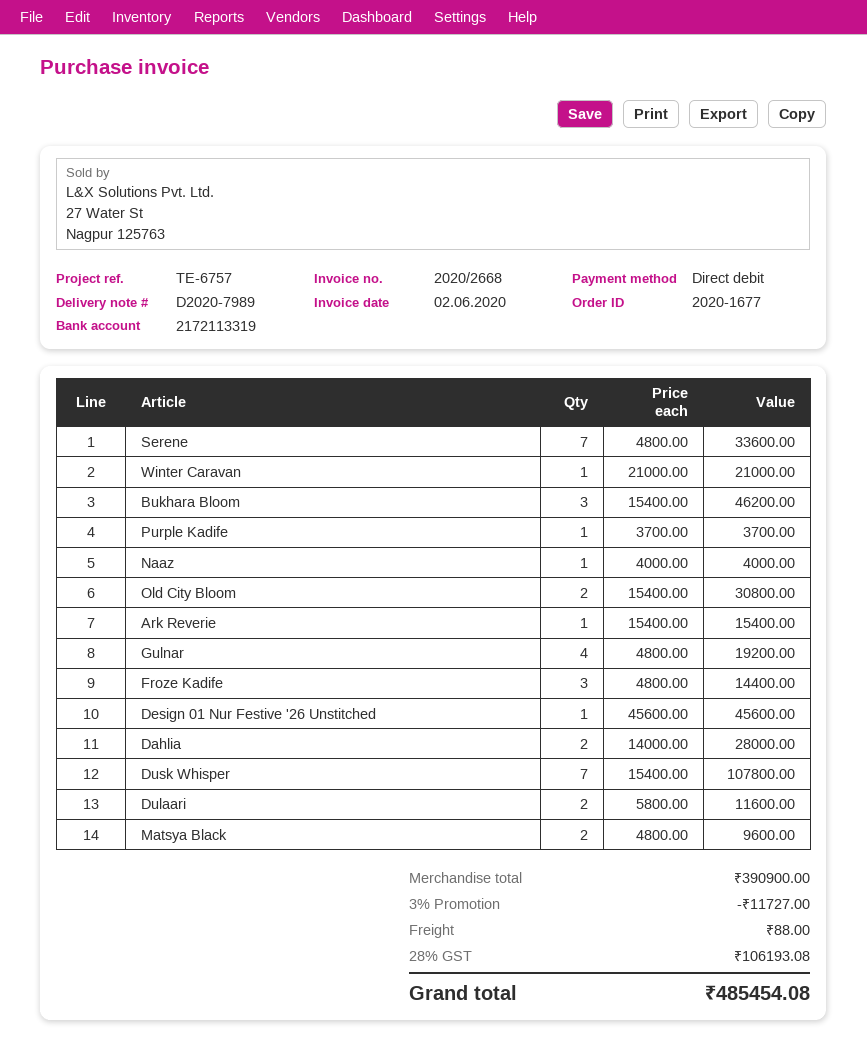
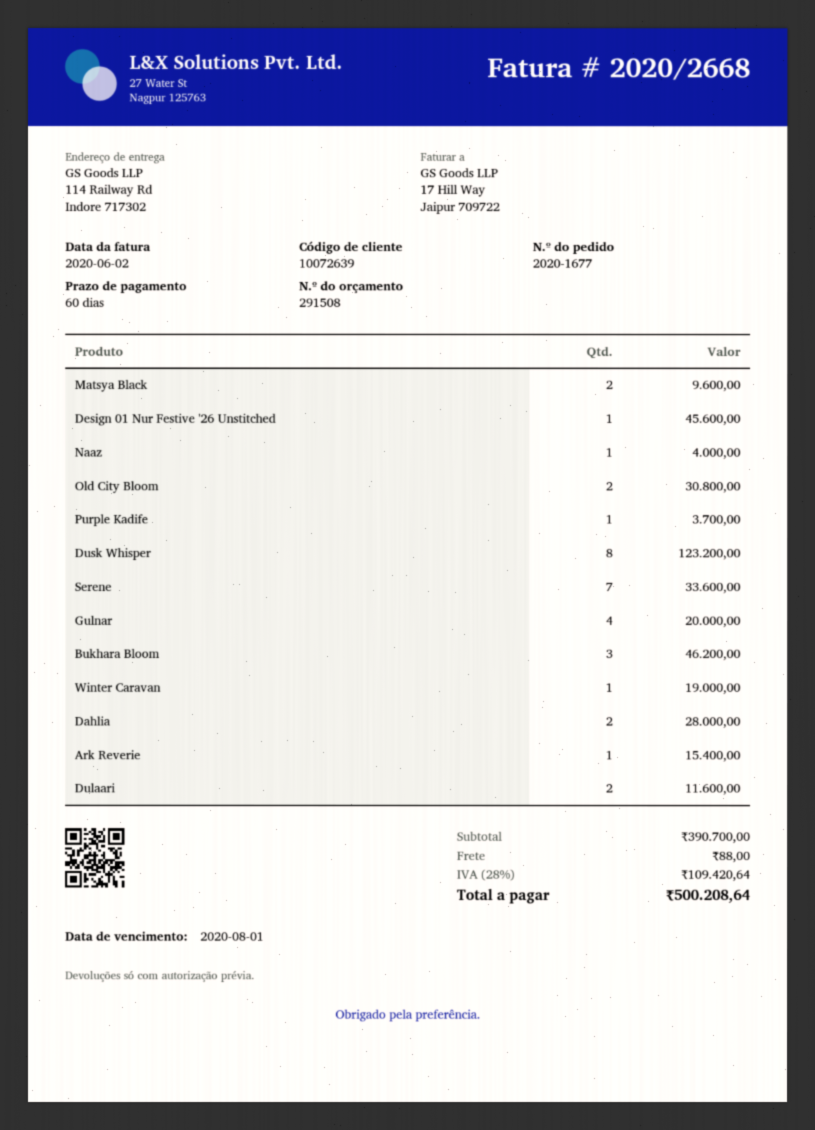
Winter Caravan: 1 for 21000.00 -> 1 for 19000.00
Gulnar: 4 for 19200.00 -> 4 for 20000.00
Froze Kadife: 3 for 14400.00 -> none
Dusk Whisper: 7 for 107800.00 -> 8 for 123200.00
subtotal: 390900.00 -> 390700.00
discount: 3% = 11727.00 -> none
tax: 28% = 106193.08 -> 28% = 109420.64
total: 485454.08 -> 500208.64

